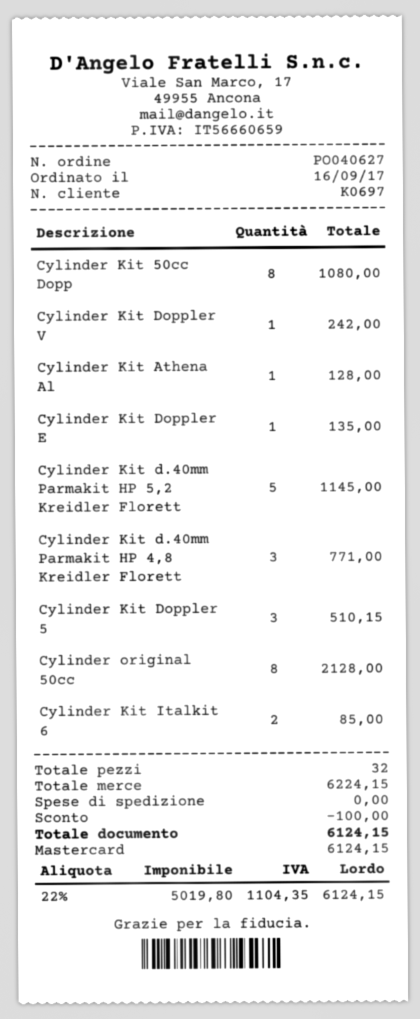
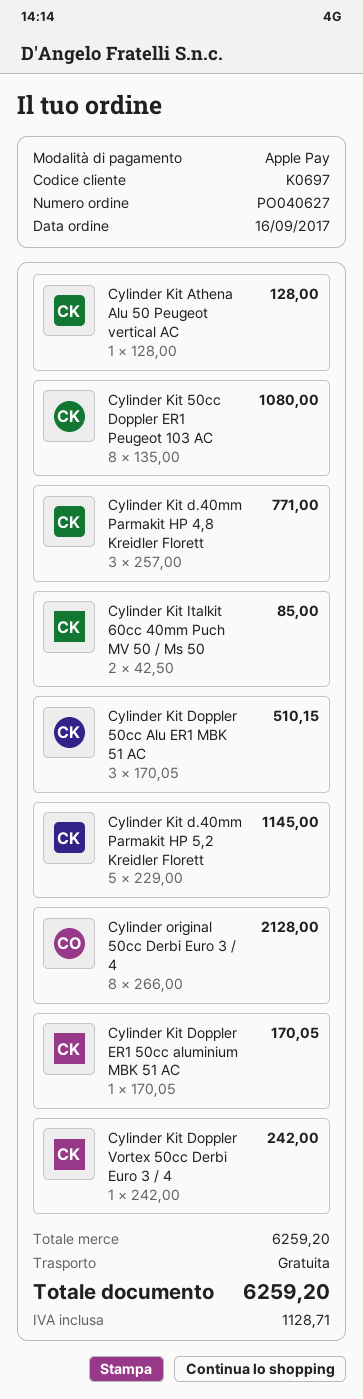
payment method: Mastercard -> Apple Pay
Cylinder Kit Doppler E: 1 for 135.00 -> 1 for 170.05
subtotal: 6224.15 -> 6259.20
discount: 100.00 -> none
tax: 1104.35 -> 1128.71
total: 6124.15 -> 6259.20

